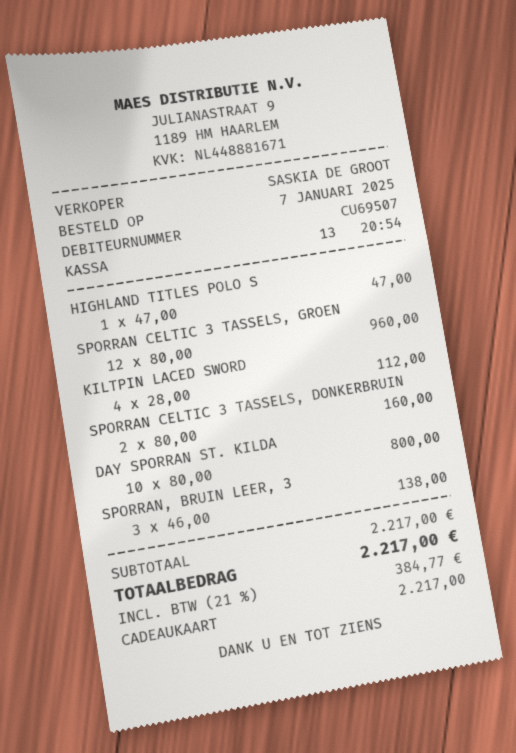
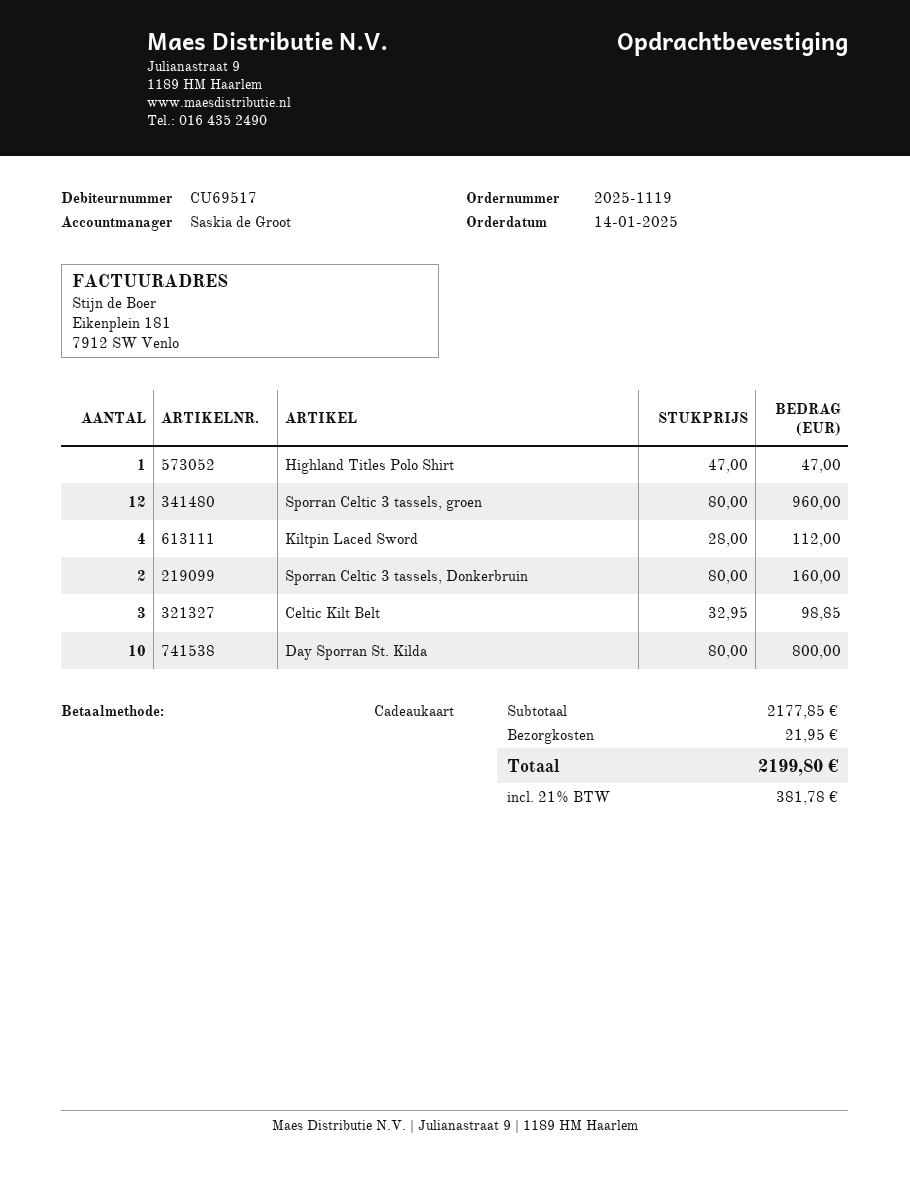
order date: 2025-01-07 -> 2025-01-14
customer number: CU69507 -> CU69517
SPORRAN, BRUIN LEER, 3: 3 x 46.00 = 138.00 -> none
Celtic Kilt Belt: none -> 3 x 32.95 = 98.85
subtotal: 2217.00 -> 2177.85
shipping: none -> 21.95
tax: 21% = 384.77 -> 21% = 381.78
total: 2217.00 -> 2199.80

